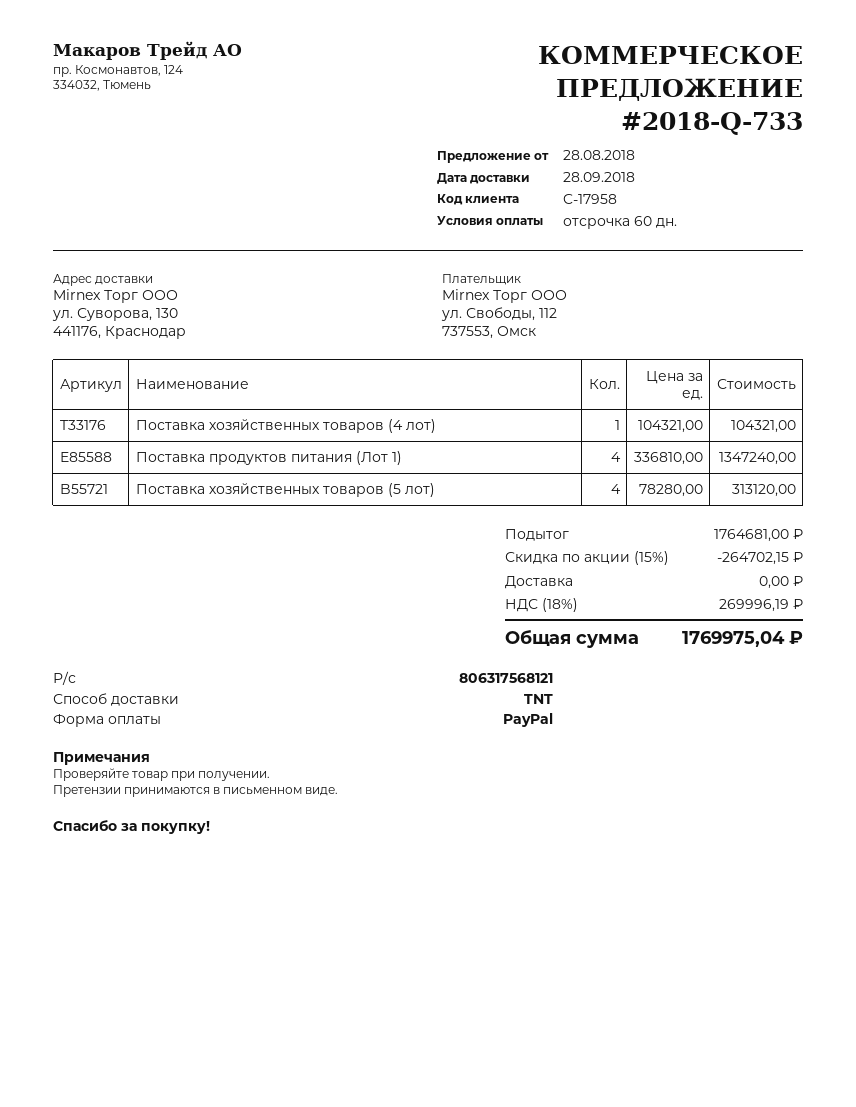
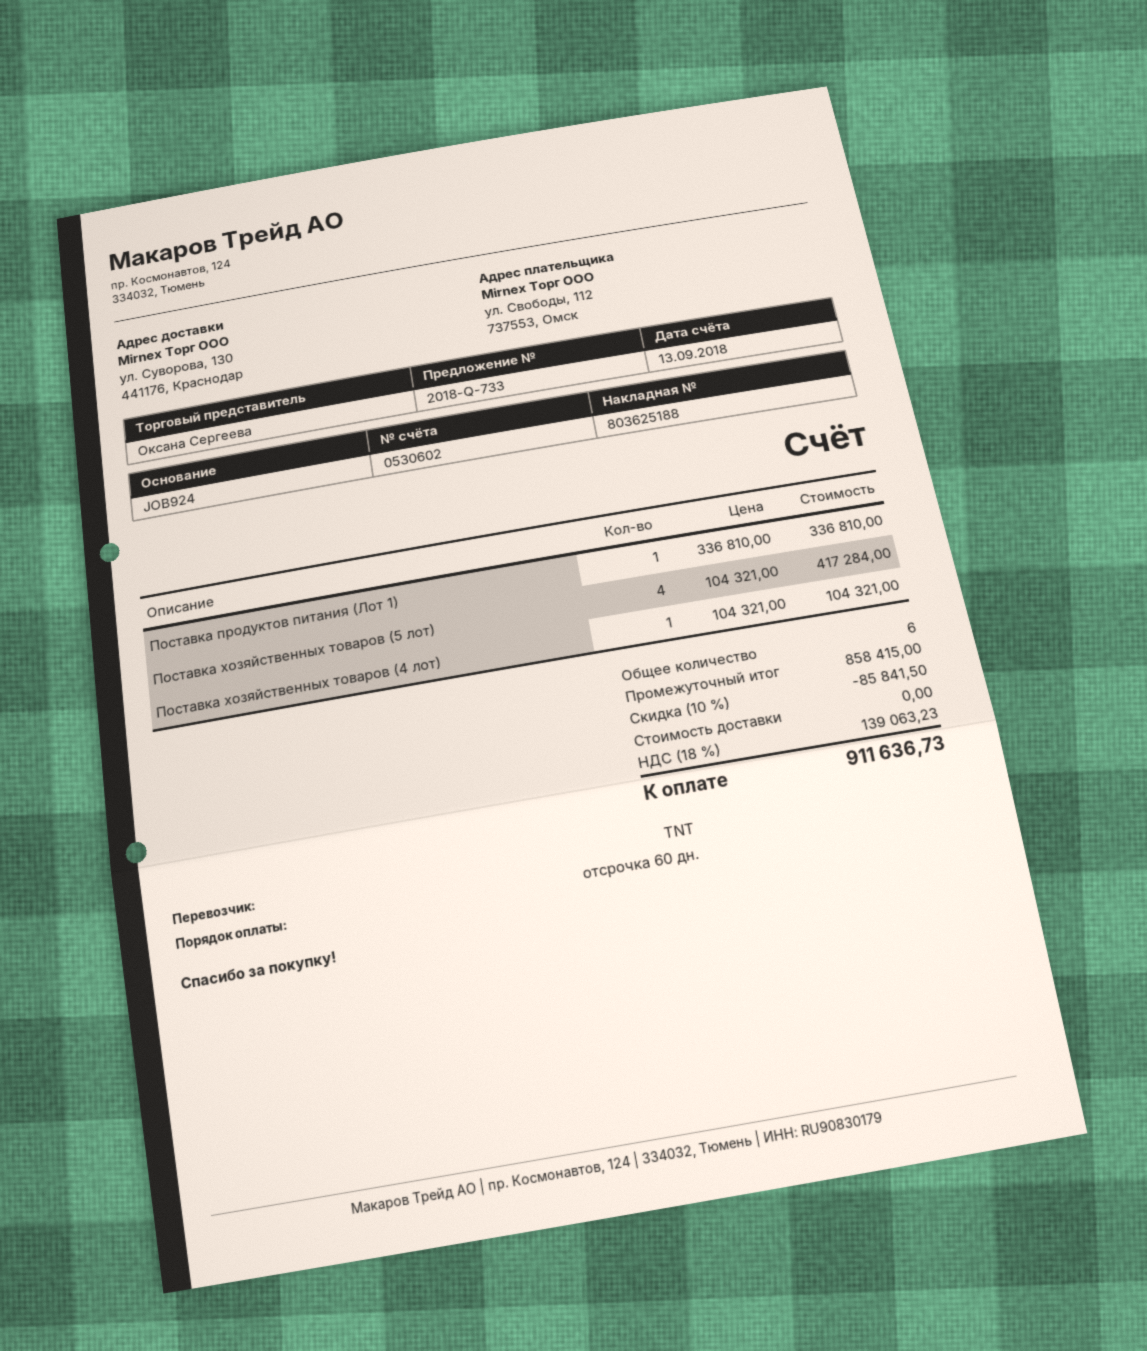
Поставка продуктов питания (Лот 1): 4 x 336810.00 = 1347240.00 -> 1 x 336810.00 = 336810.00
Поставка хозяйственных товаров (5 лот): 4 x 78280.00 = 313120.00 -> 4 x 104321.00 = 417284.00
subtotal: 1764681.00 -> 858415.00
discount: 15% = 264702.15 -> 10% = 85841.50
tax: 18% = 269996.19 -> 18% = 139063.23
total: 1769975.04 -> 911636.73

